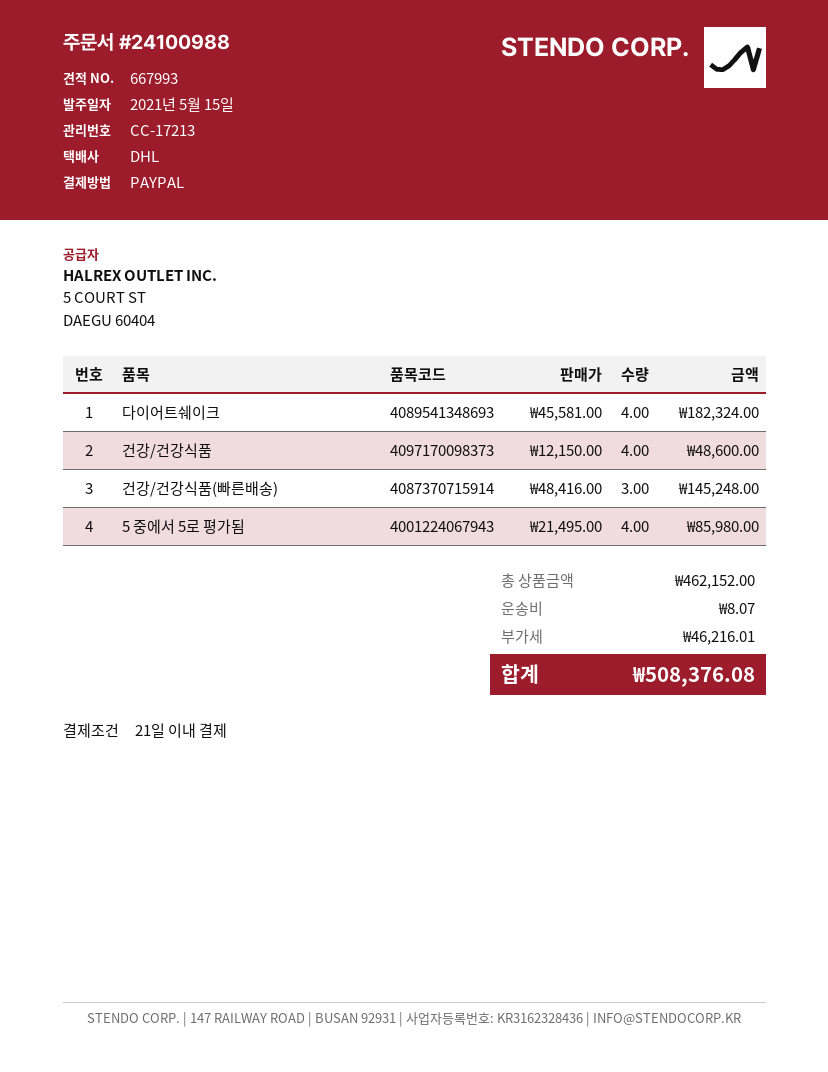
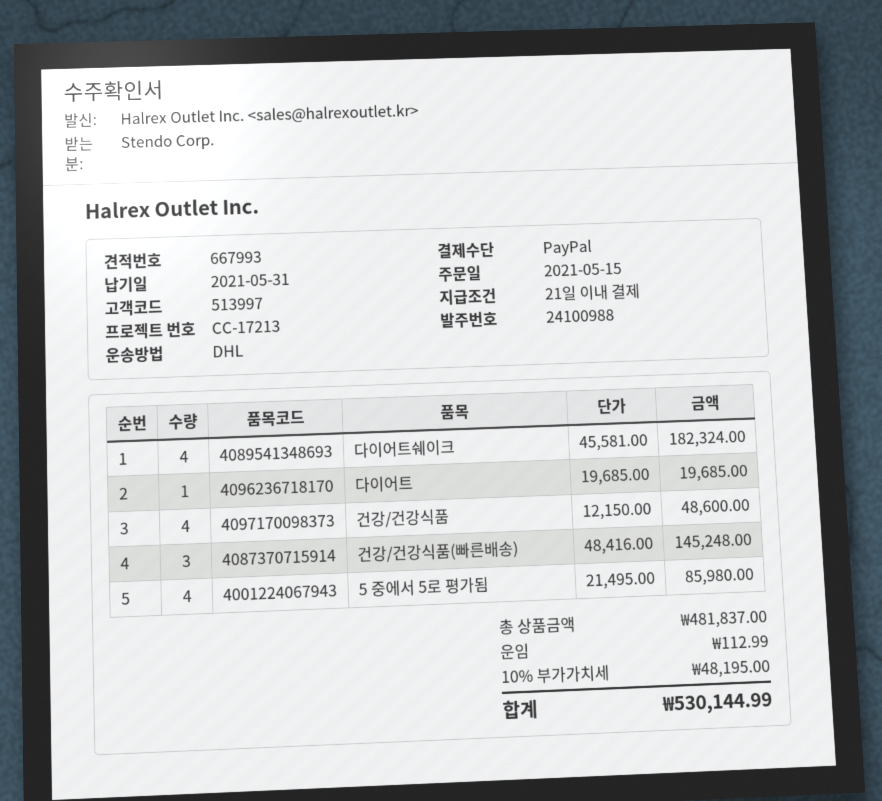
다이어트: none -> 1 x 19685.00 = 19685.00
subtotal: 462152.00 -> 481837.00
shipping: 8.07 -> 112.99
tax: 46216.01 -> 48195.00
total: 508376.08 -> 530144.99

